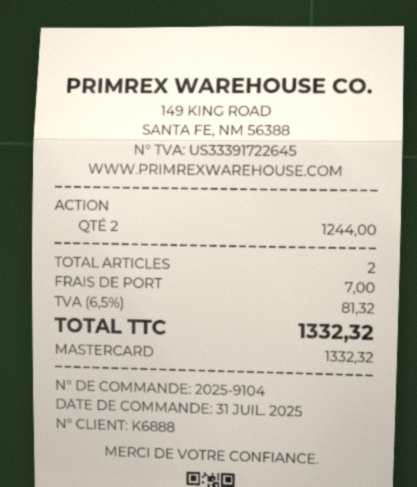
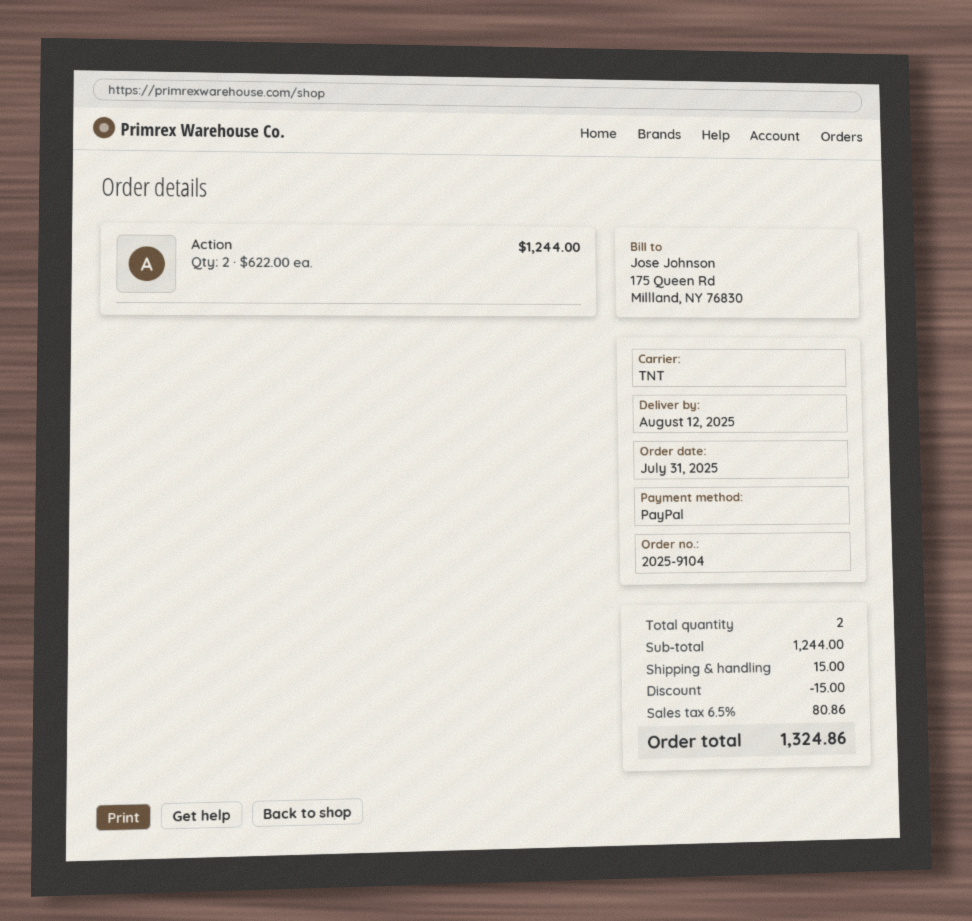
payment method: Mastercard -> PayPal
discount: none -> 15.00
shipping: 7.00 -> 15.00
tax: 6.5% = 81.32 -> 6.5% = 80.86
total: 1332.32 -> 1324.86

